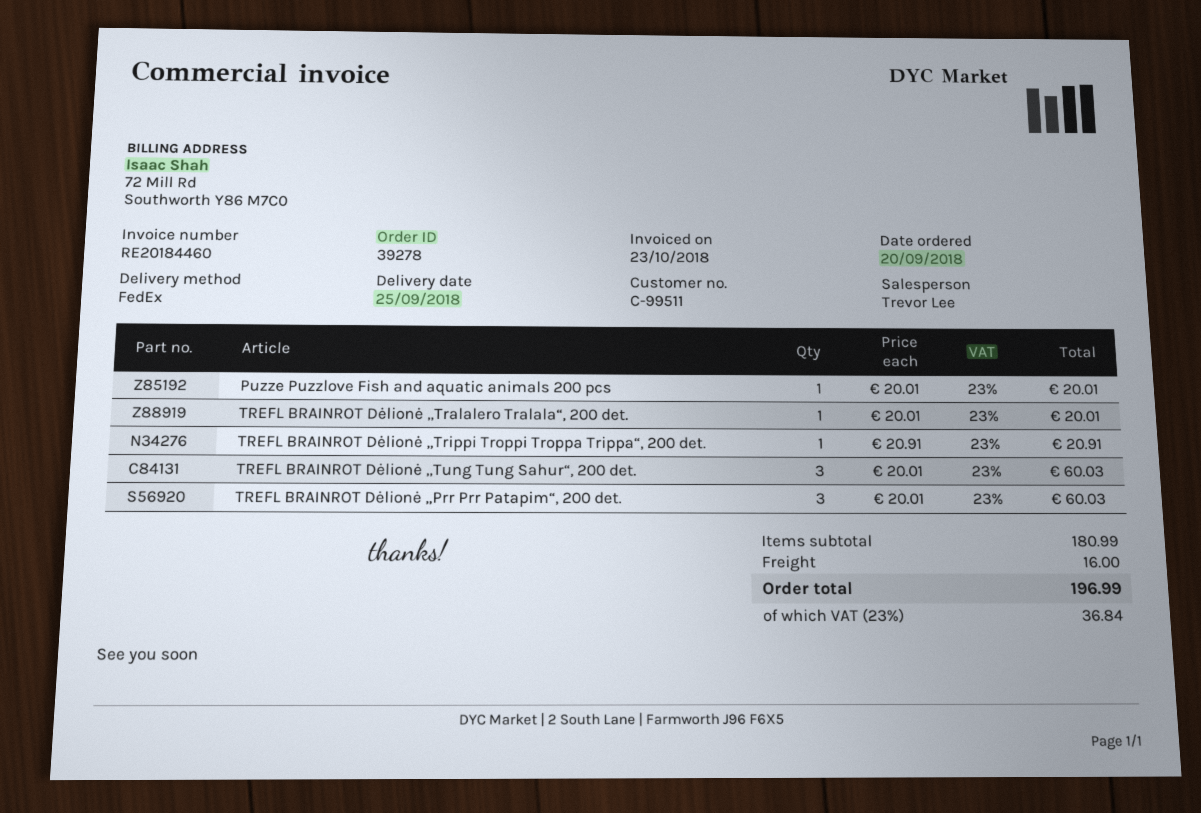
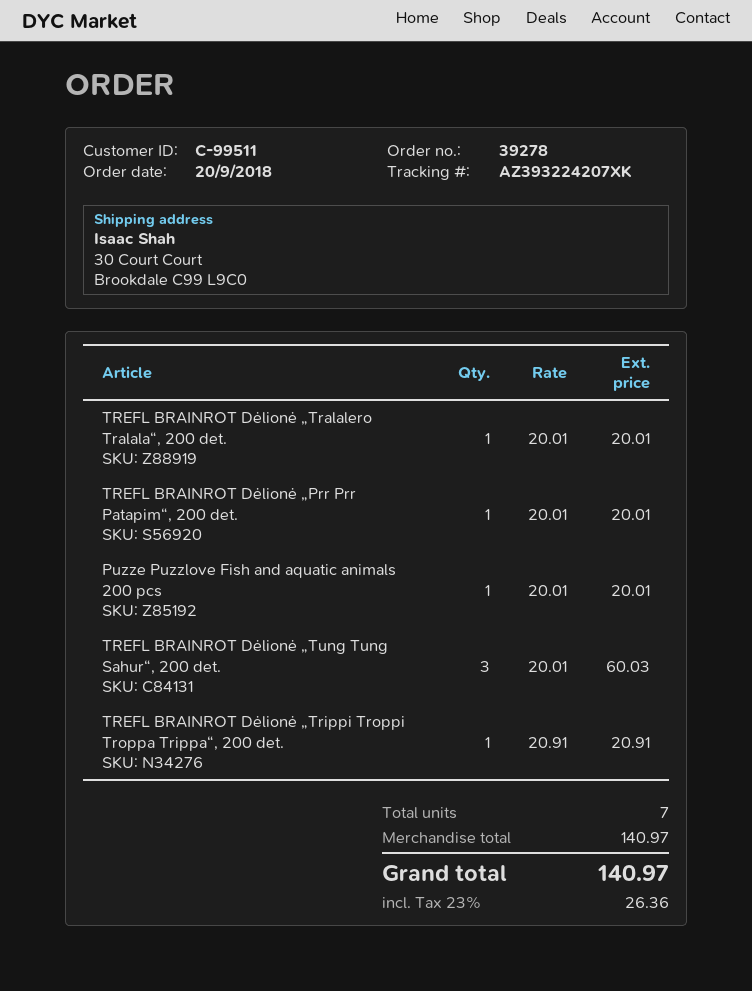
TREFL BRAINROT Dėlionė „Prr Prr Patapim“, 200 det.: 3 x 20.01 = 60.03 -> 1 x 20.01 = 20.01
subtotal: 180.99 -> 140.97
shipping: 16.00 -> none
tax: 23% = 36.84 -> 23% = 26.36
total: 196.99 -> 140.97

